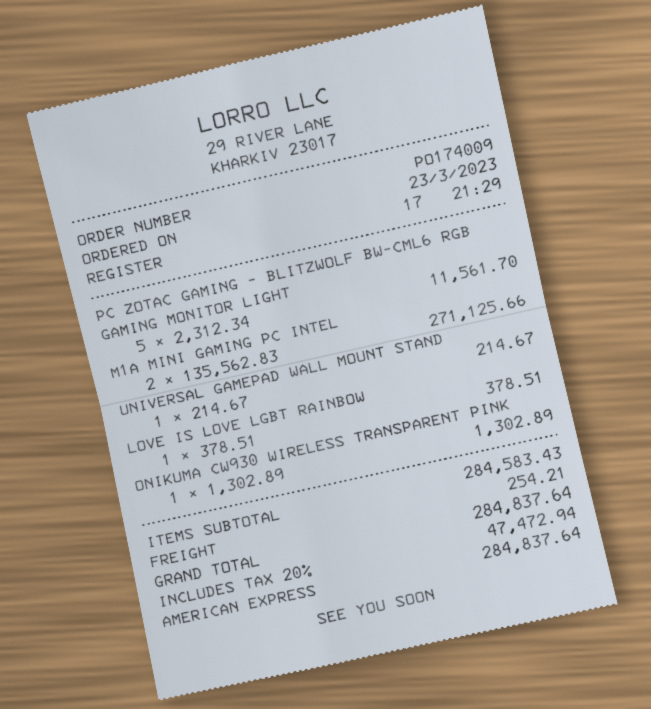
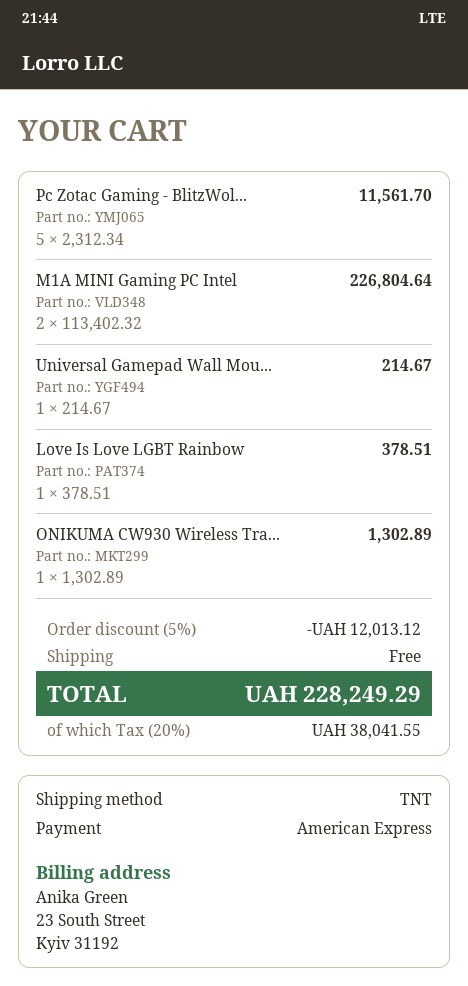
M1A MINI GAMING PC INTEL: 2 x 135562.83 = 271125.66 -> 2 x 113402.32 = 226804.64
discount: none -> 5% = 12013.12
shipping: 254.21 -> 0.00
tax: 20% = 47472.94 -> 20% = 38041.55
total: 284837.64 -> 228249.29

